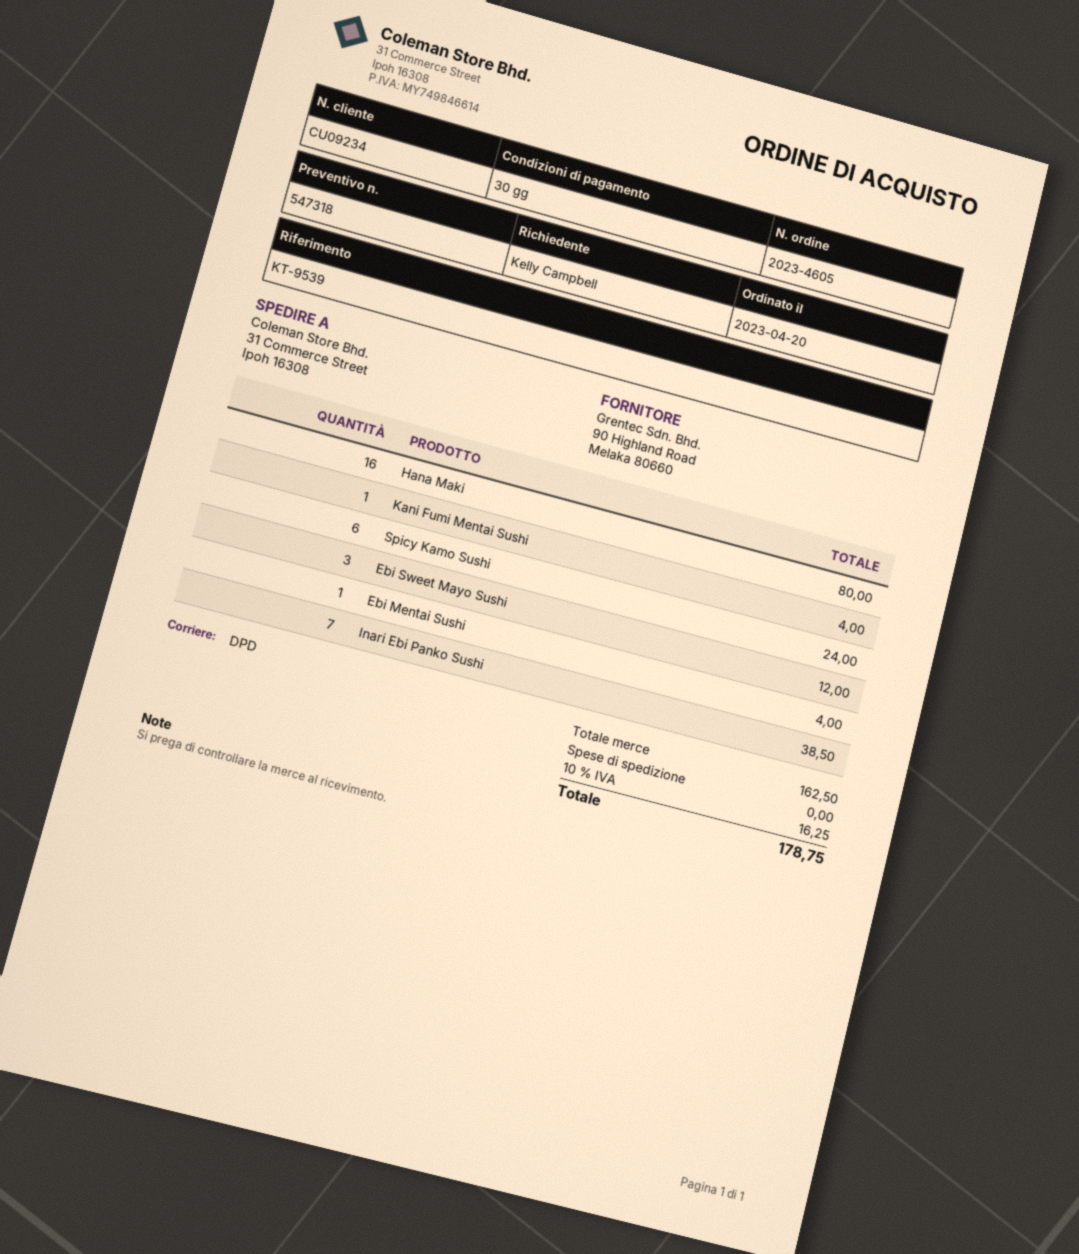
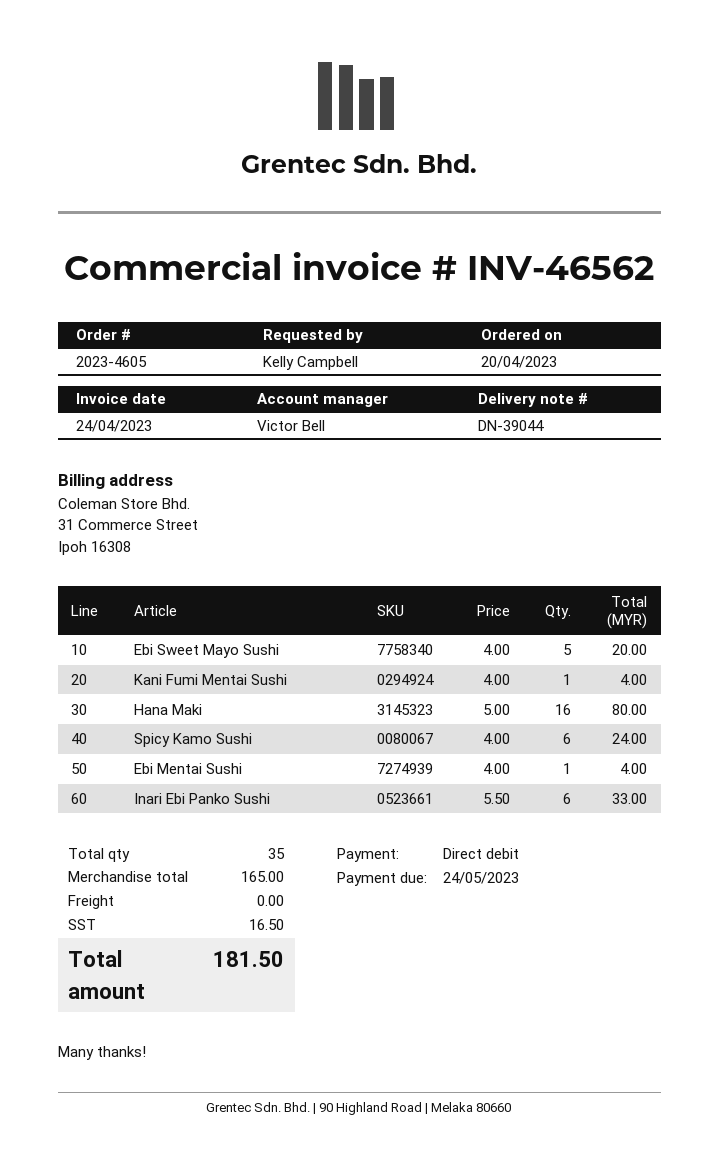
Ebi Sweet Mayo Sushi: 3 for 12.00 -> 5 for 20.00
Inari Ebi Panko Sushi: 7 for 38.50 -> 6 for 33.00
subtotal: 162.50 -> 165.00
tax: 16.25 -> 16.50
total: 178.75 -> 181.50

